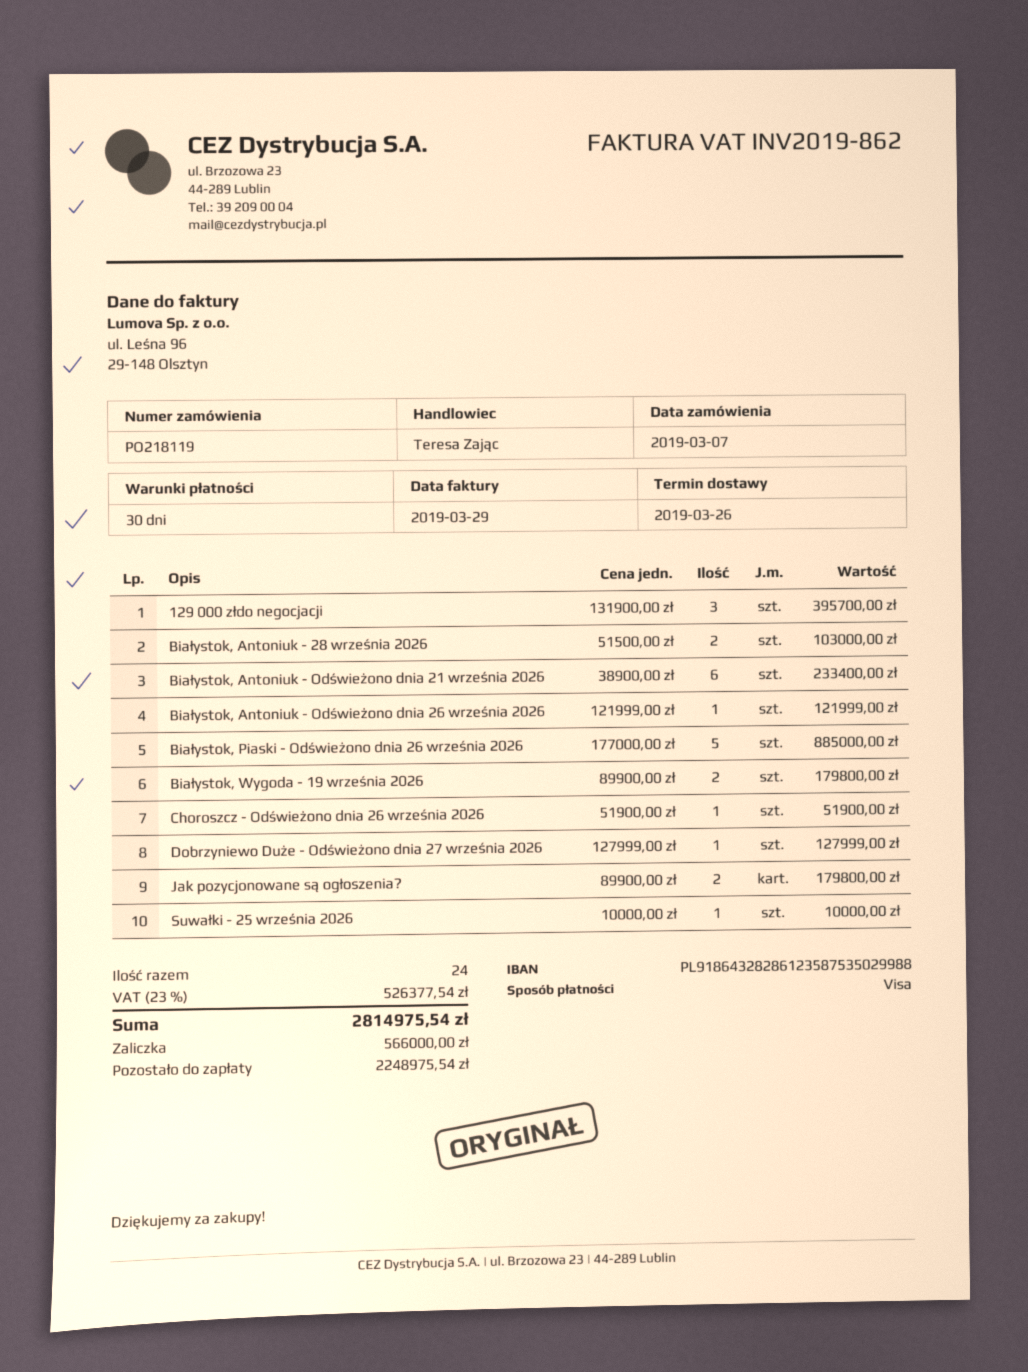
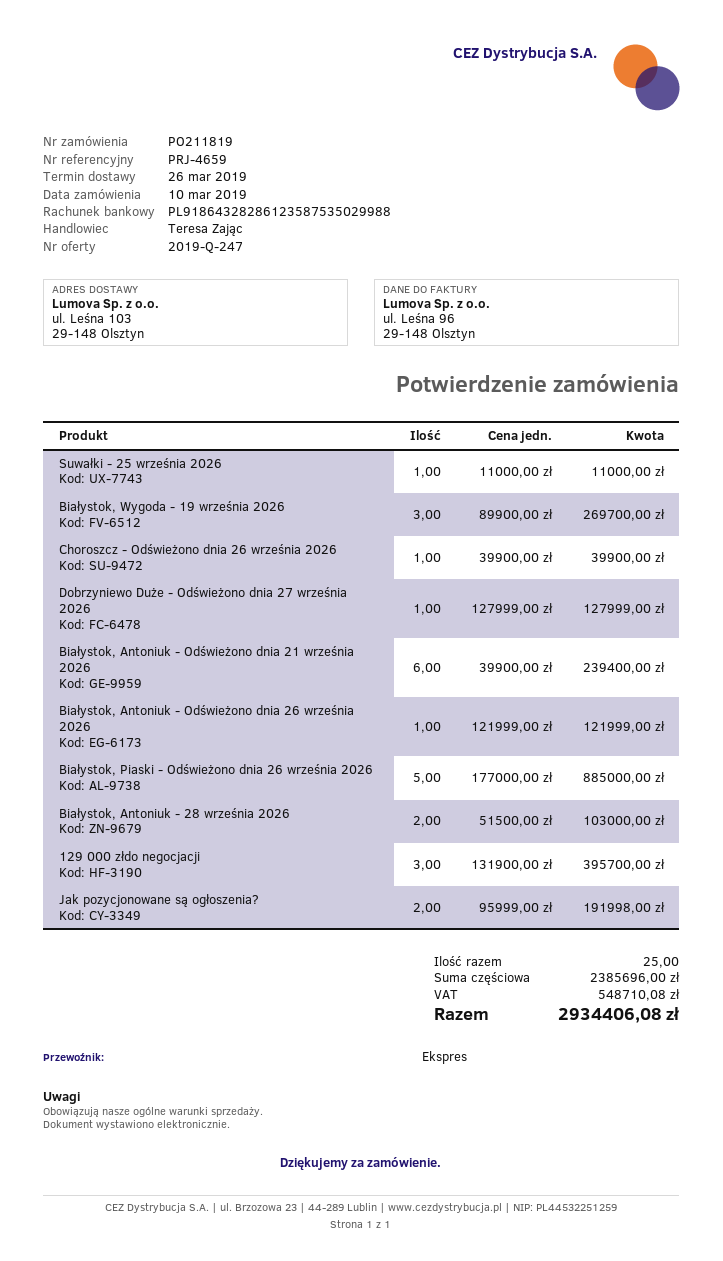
order number: PO218119 -> PO211819
order date: 2019-03-07 -> 2019-03-10
Białystok, Antoniuk - Odświeżono dnia 21 września 2026: 6 x 38900.00 = 233400.00 -> 6 x 39900.00 = 239400.00
Białystok, Wygoda - 19 września 2026: 2 x 89900.00 = 179800.00 -> 3 x 89900.00 = 269700.00
Choroszcz - Odświeżono dnia 26 września 2026: 1 x 51900.00 = 51900.00 -> 1 x 39900.00 = 39900.00
Jak pozycjonowane są ogłoszenia?: 2 x 89900.00 = 179800.00 -> 2 x 95999.00 = 191998.00
Suwałki - 25 września 2026: 1 x 10000.00 = 10000.00 -> 1 x 11000.00 = 11000.00
total quantity: 24 -> 25
tax: 526377.54 -> 548710.08
total: 2814975.54 -> 2934406.08

